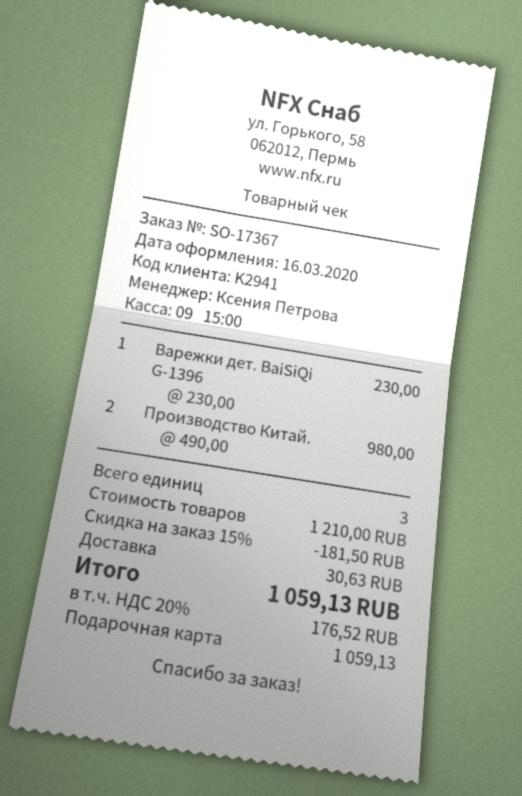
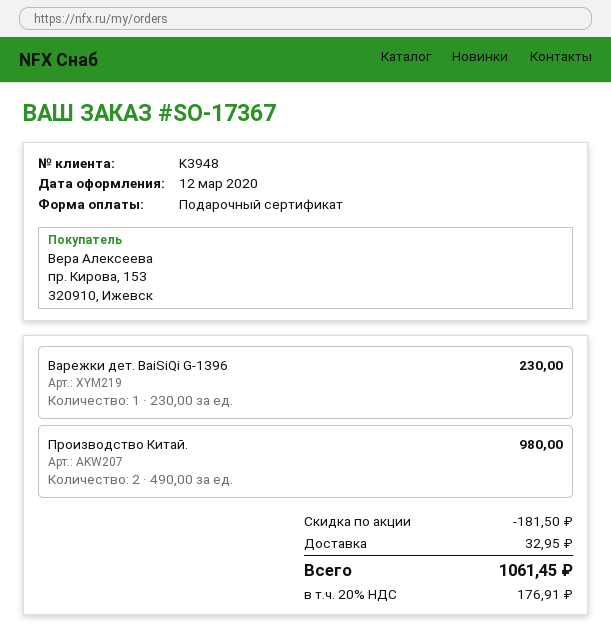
order date: 2020-03-16 -> 2020-03-12
customer number: K2941 -> K3948
shipping: 30.63 -> 32.95
tax: 20% = 176.52 -> 20% = 176.91
total: 1059.13 -> 1061.45

